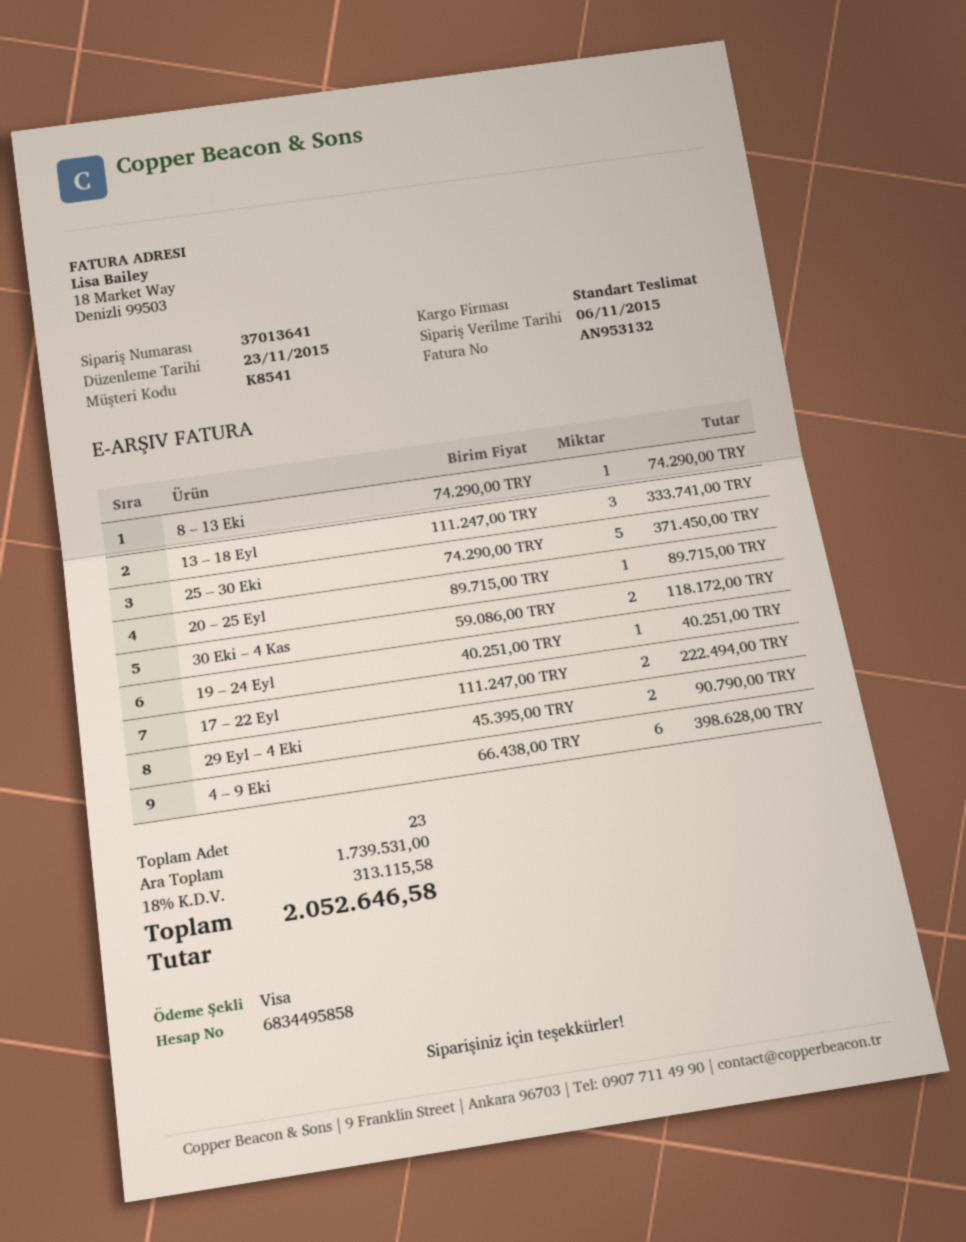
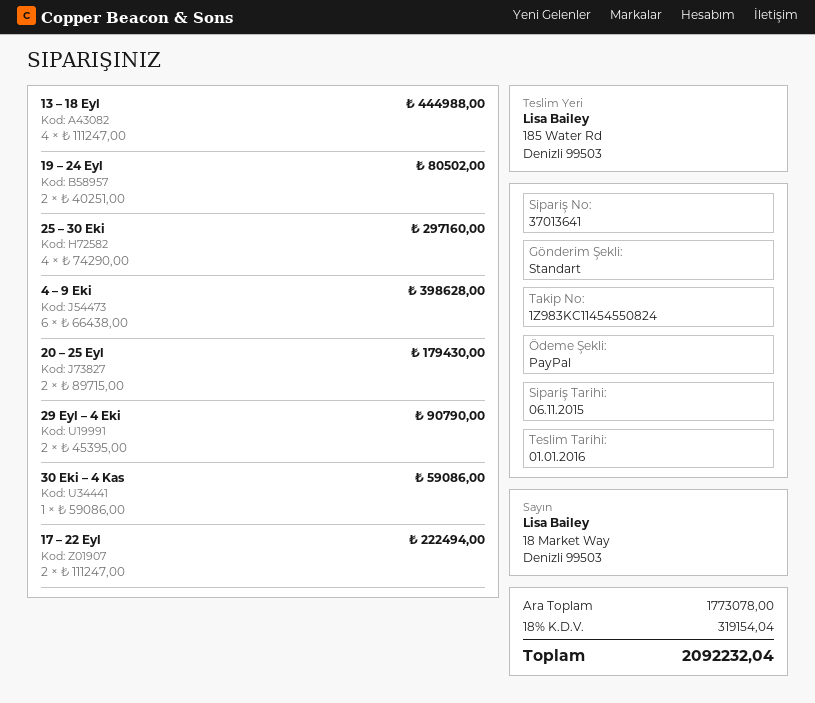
payment method: Visa -> PayPal
8 – 13 Eki: 1 x 74290.00 = 74290.00 -> none
13 – 18 Eyl: 3 x 111247.00 = 333741.00 -> 4 x 111247.00 = 444988.00
25 – 30 Eki: 5 x 74290.00 = 371450.00 -> 4 x 74290.00 = 297160.00
20 – 25 Eyl: 1 x 89715.00 = 89715.00 -> 2 x 89715.00 = 179430.00
30 Eki – 4 Kas: 2 x 59086.00 = 118172.00 -> 1 x 59086.00 = 59086.00
19 – 24 Eyl: 1 x 40251.00 = 40251.00 -> 2 x 40251.00 = 80502.00
subtotal: 1739531.00 -> 1773078.00
tax: 18% = 313115.58 -> 18% = 319154.04
total: 2052646.58 -> 2092232.04

